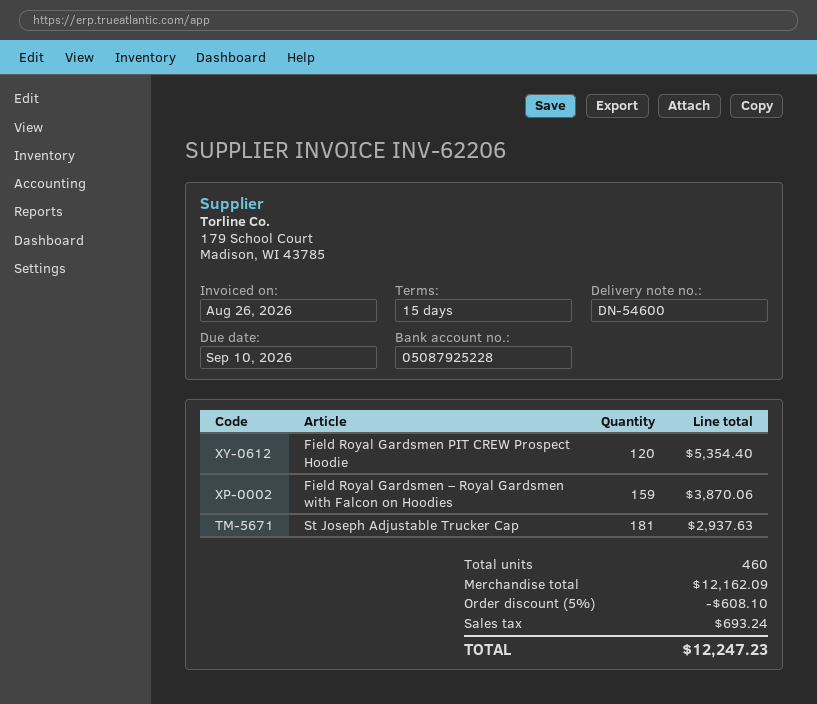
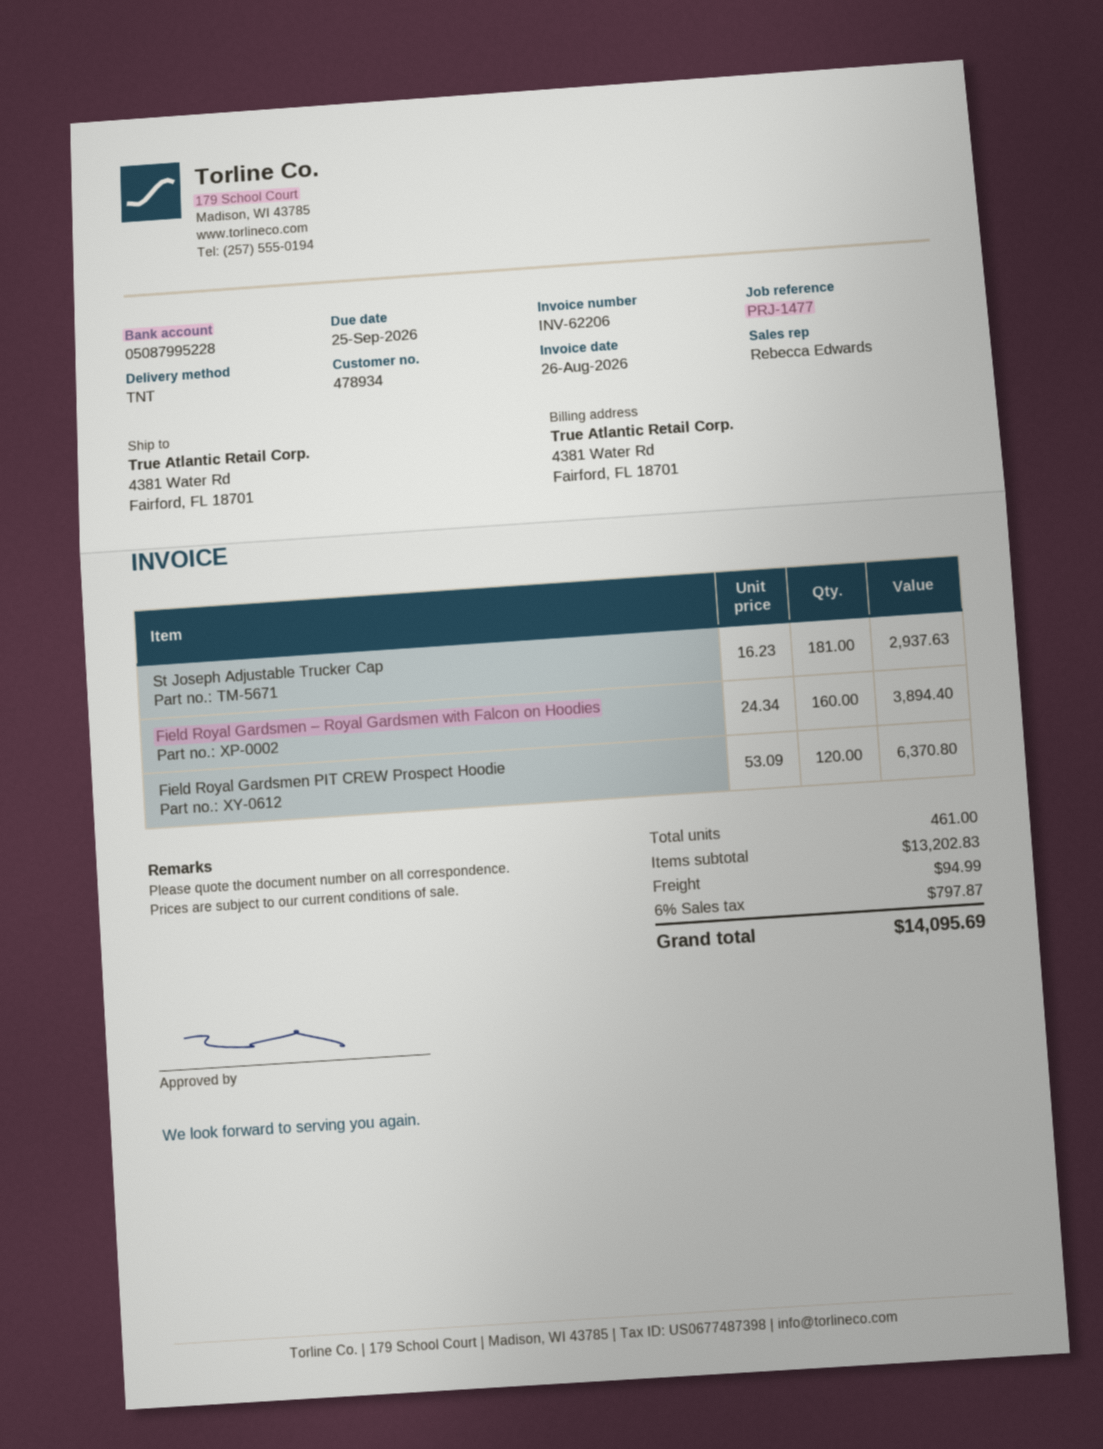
due date: 2026-09-10 -> 2026-09-25
bank account: 05087925228 -> 05087995228
Field Royal Gardsmen PIT CREW Prospect Hoodie: 120 for 5354.40 -> 120 for 6370.80
Field Royal Gardsmen – Royal Gardsmen with Falcon on Hoodies: 159 for 3870.06 -> 160 for 3894.40
total quantity: 460 -> 461
subtotal: 12162.09 -> 13202.83
discount: 5% = 608.10 -> none
shipping: none -> 94.99
tax: 693.24 -> 797.87
total: 12247.23 -> 14095.69

